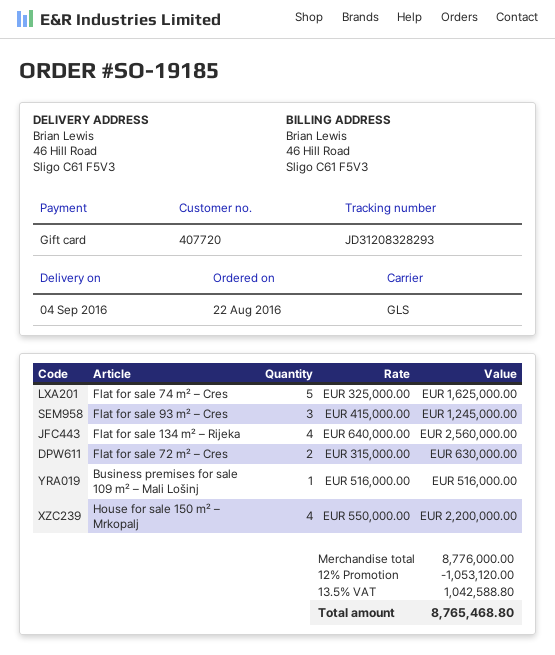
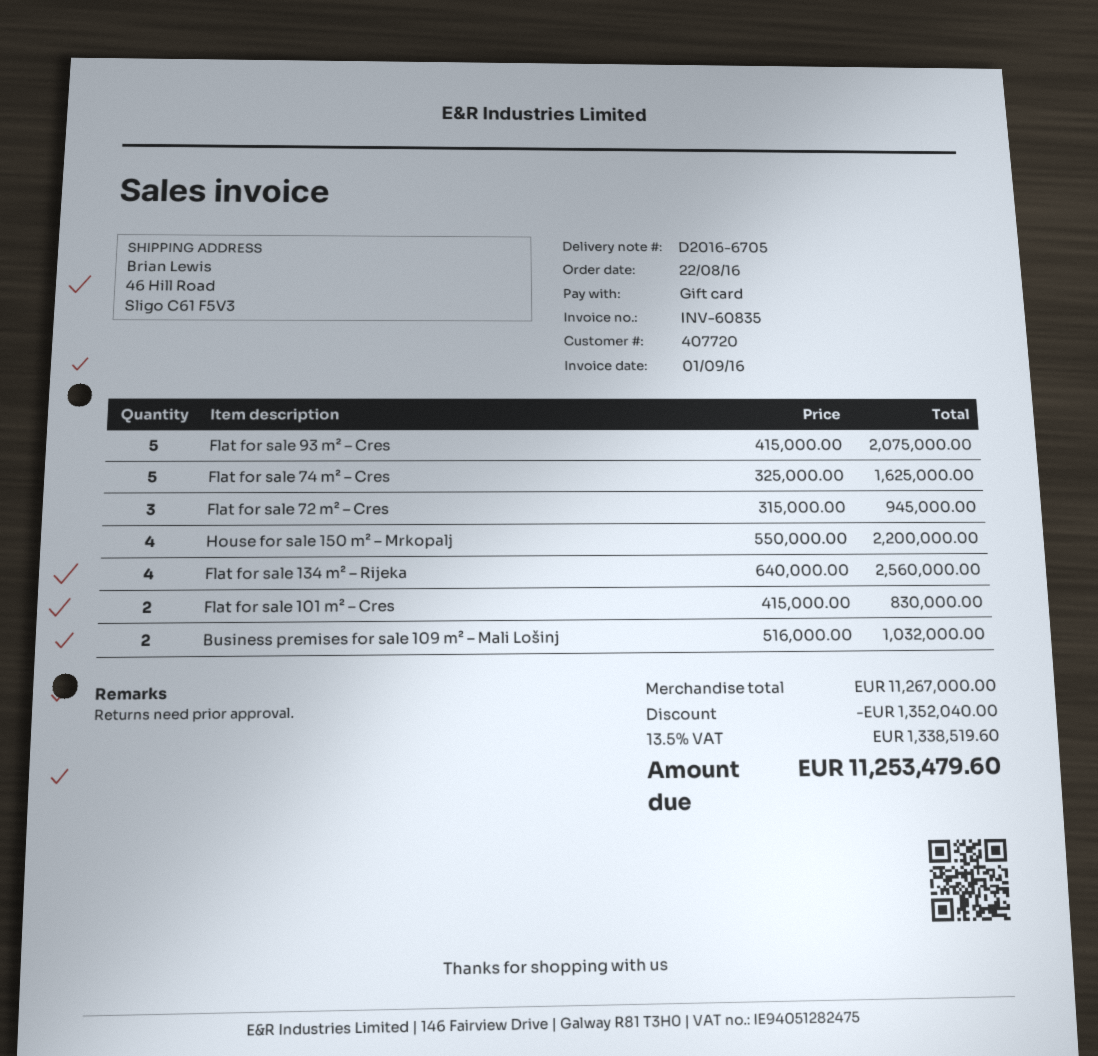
Flat for sale 93 m² – Cres: 3 x 415000.00 = 1245000.00 -> 5 x 415000.00 = 2075000.00
Flat for sale 72 m² – Cres: 2 x 315000.00 = 630000.00 -> 3 x 315000.00 = 945000.00
Business premises for sale 109 m² – Mali Lošinj: 1 x 516000.00 = 516000.00 -> 2 x 516000.00 = 1032000.00
Flat for sale 101 m² – Cres: none -> 2 x 415000.00 = 830000.00
subtotal: 8776000.00 -> 11267000.00
discount: 1053120.00 -> 1352040.00
tax: 13.5% = 1042588.80 -> 13.5% = 1338519.60
total: 8765468.80 -> 11253479.60

